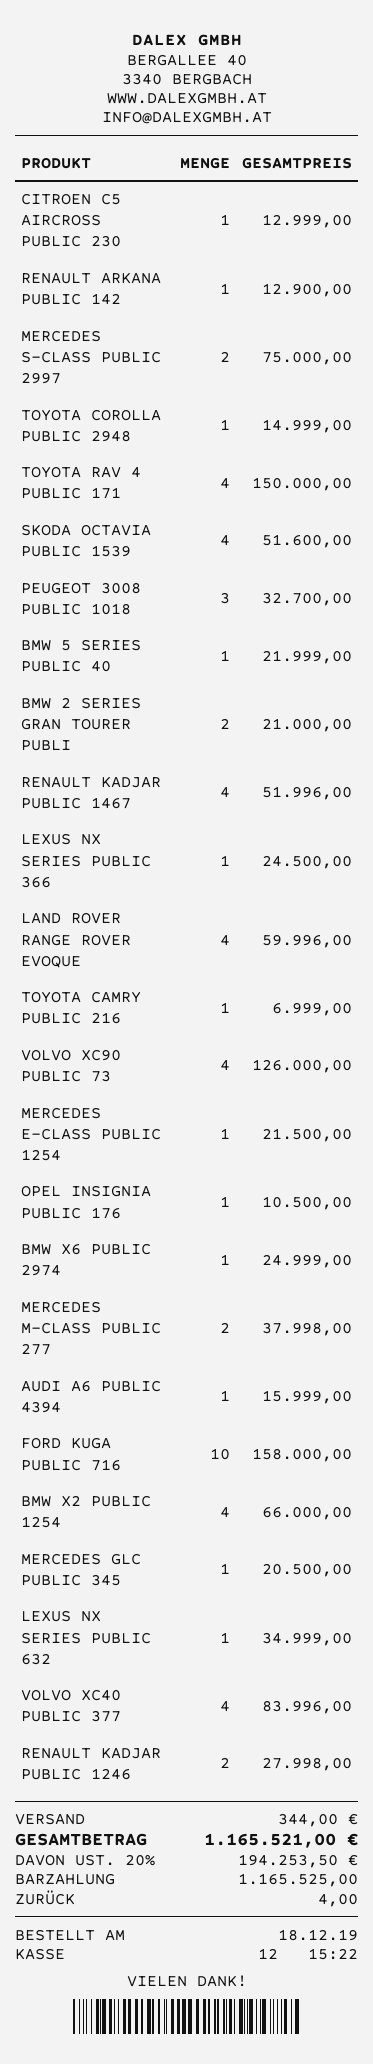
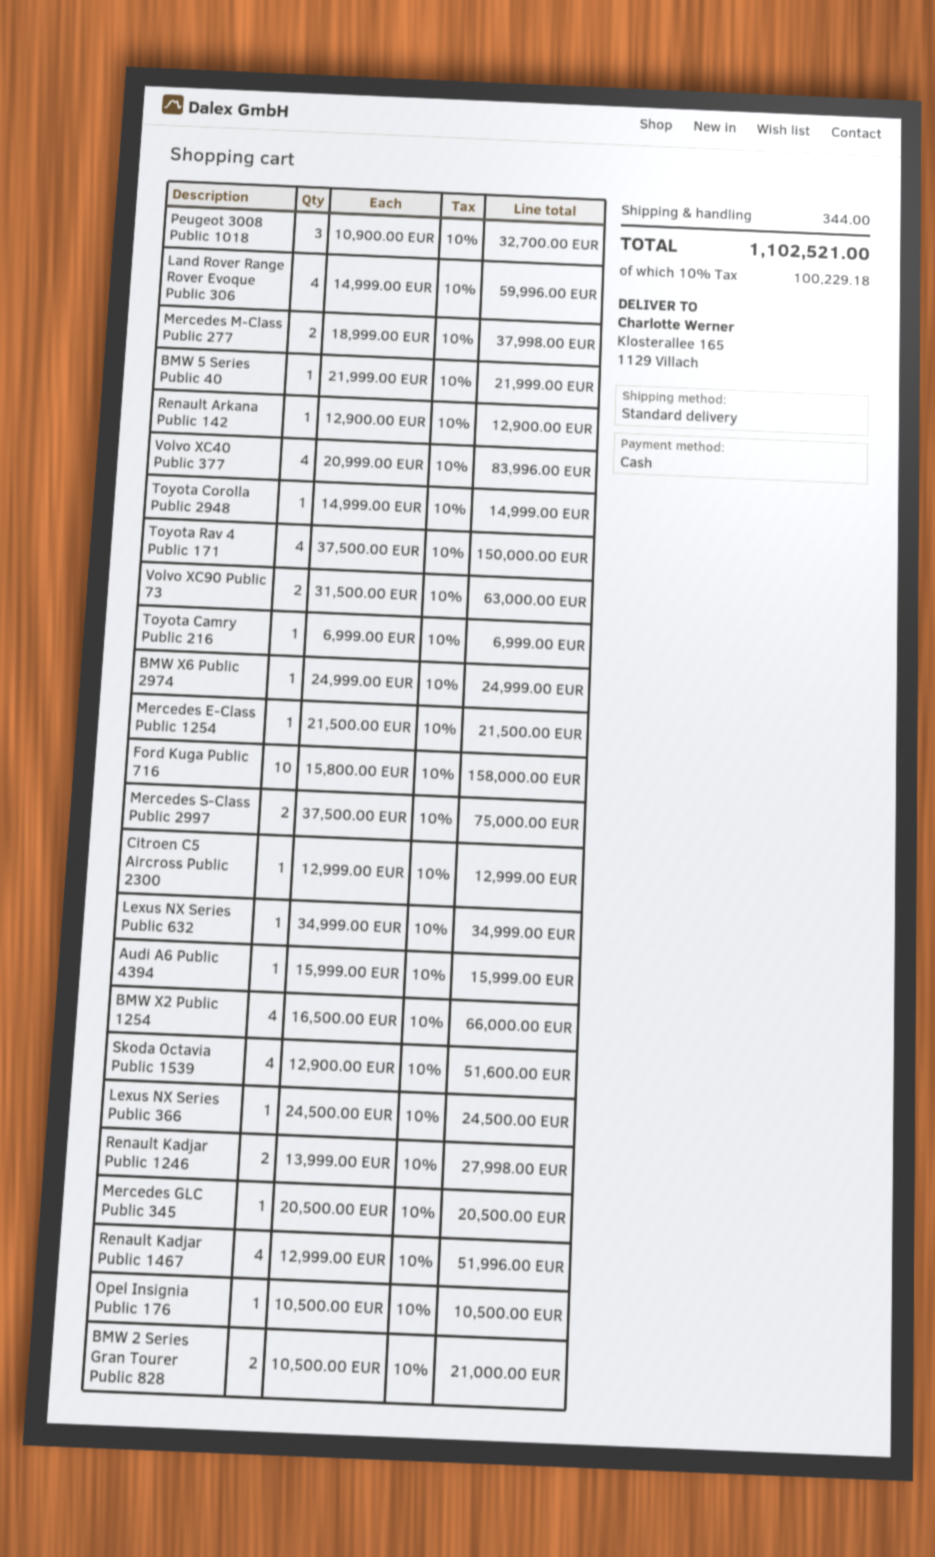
VOLVO XC90 PUBLIC 73: 4 for 126000.00 -> 2 for 63000.00
tax: 20% = 194253.50 -> 10% = 100229.18
total: 1165521.00 -> 1102521.00

